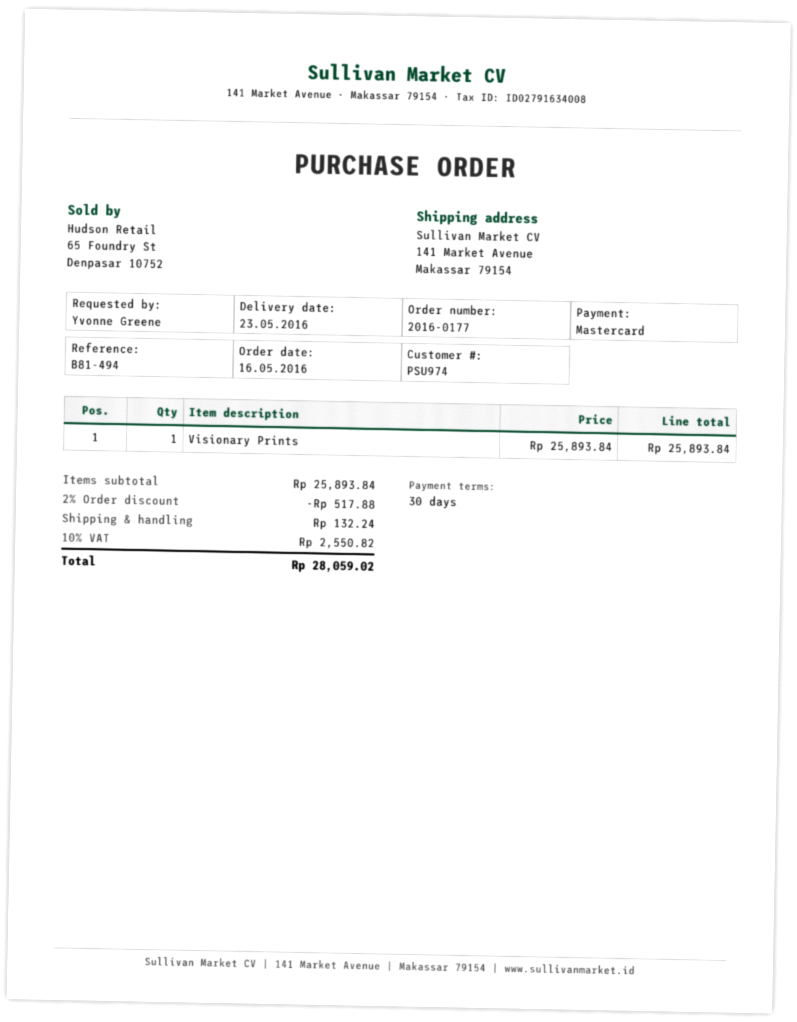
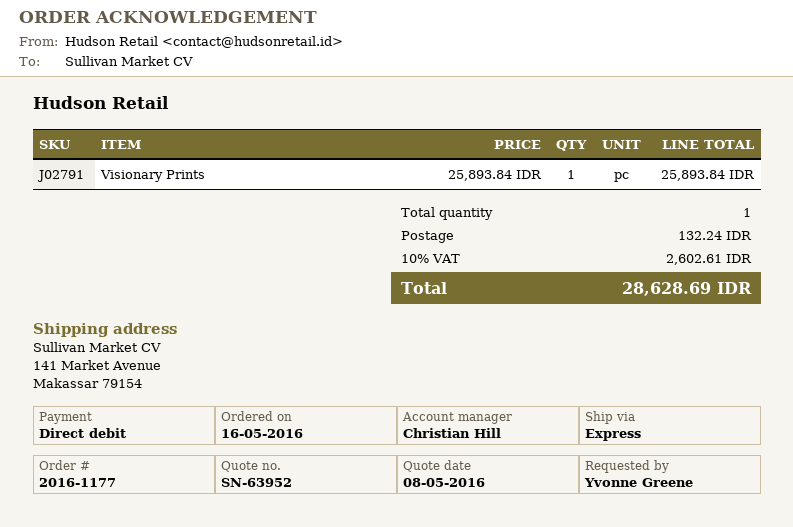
order number: 2016-0177 -> 2016-1177
payment method: Mastercard -> direct debit
discount: 2% = 517.88 -> none
tax: 10% = 2550.82 -> 10% = 2602.61
total: 28059.02 -> 28628.69

